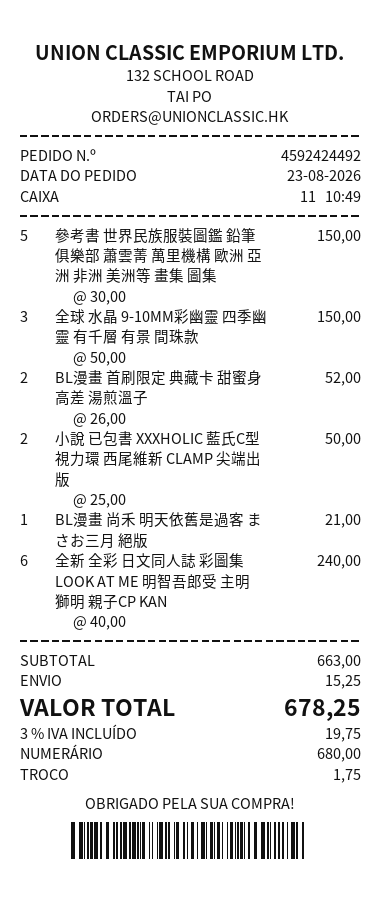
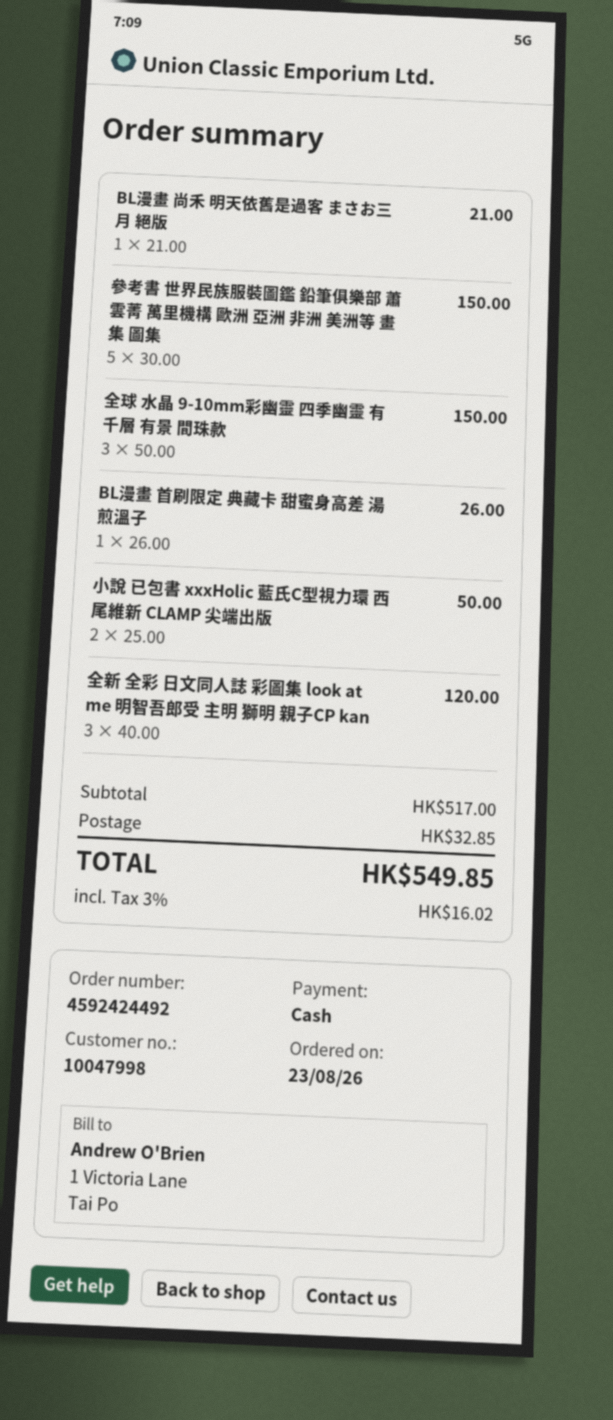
BL漫畫 首刷限定 典藏卡 甜蜜身高差 湯煎溫子: 2 x 26.00 = 52.00 -> 1 x 26.00 = 26.00
全新 全彩 日文同人誌 彩圖集 LOOK AT ME 明智吾郎受 主明 獅明 親子CP KAN: 6 x 40.00 = 240.00 -> 3 x 40.00 = 120.00
subtotal: 663.00 -> 517.00
shipping: 15.25 -> 32.85
tax: 3% = 19.75 -> 3% = 16.02
total: 678.25 -> 549.85

